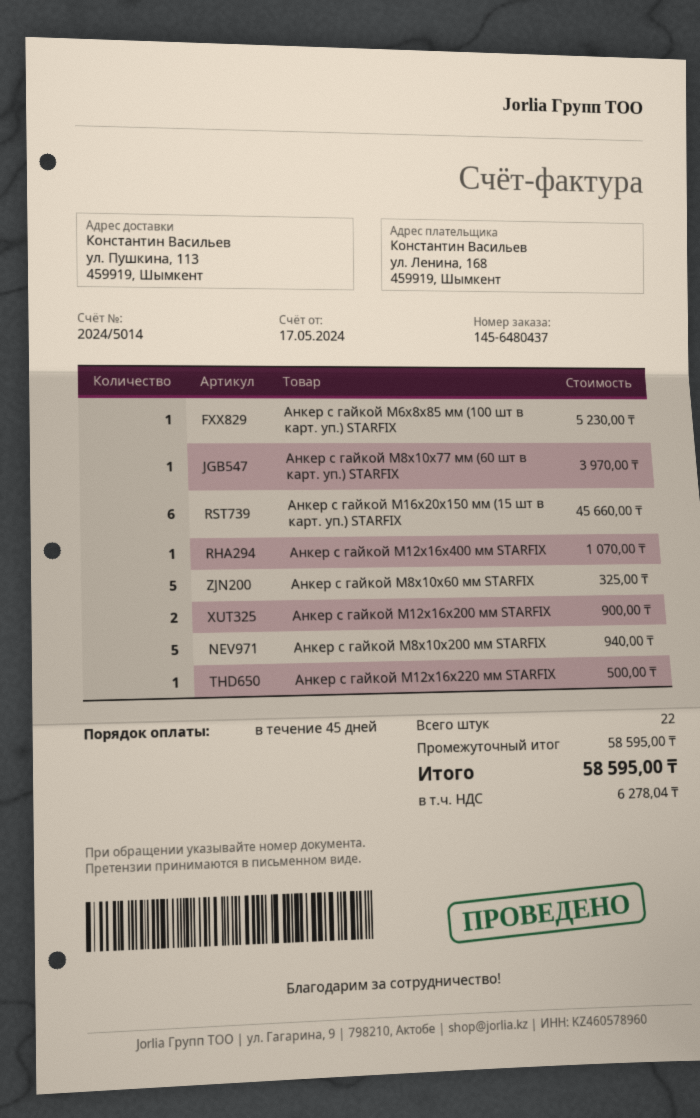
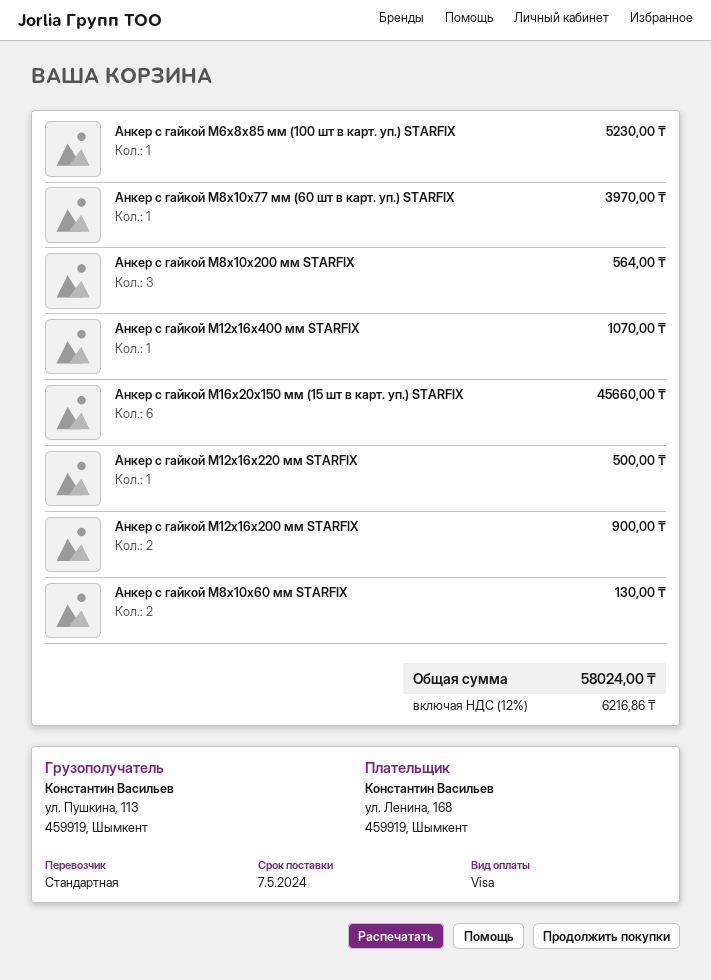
Анкер с гайкой М8х10х60 мм STARFIX: 5 for 325.00 -> 2 for 130.00
Анкер с гайкой М8х10х200 мм STARFIX: 5 for 940.00 -> 3 for 564.00
tax: 6278.04 -> 6216.86
total: 58595.00 -> 58024.00

